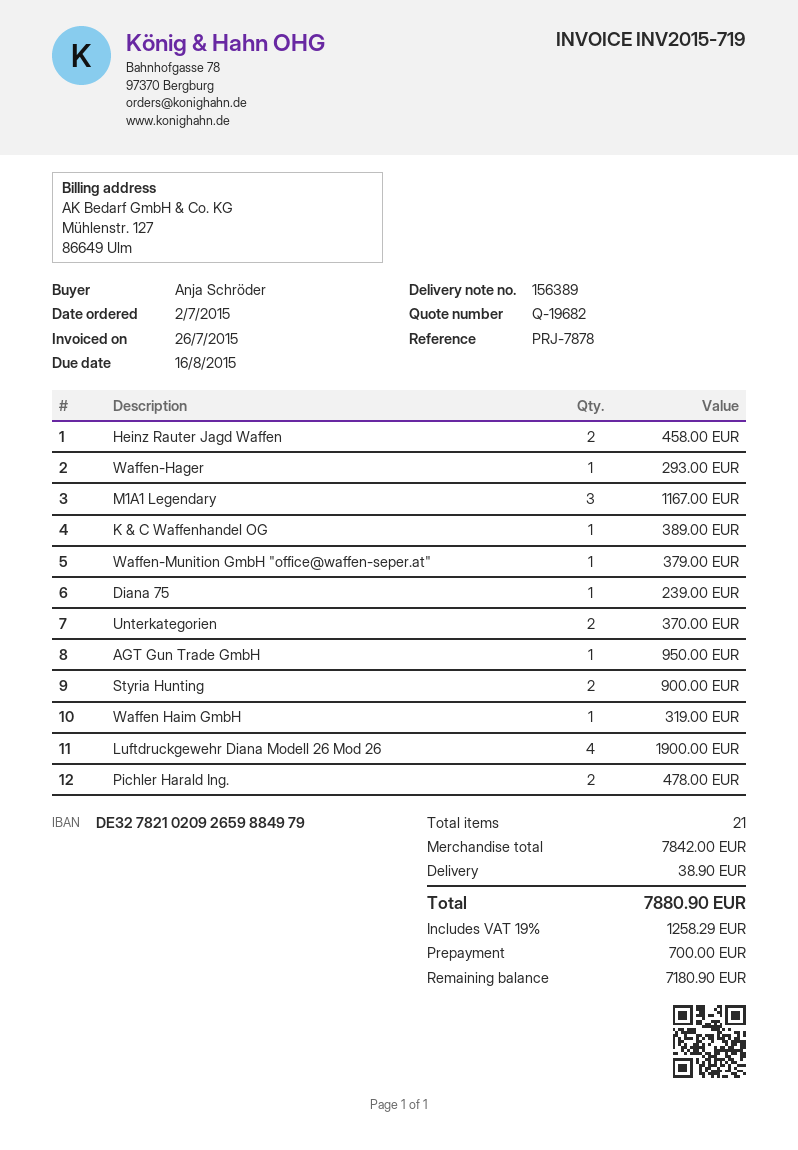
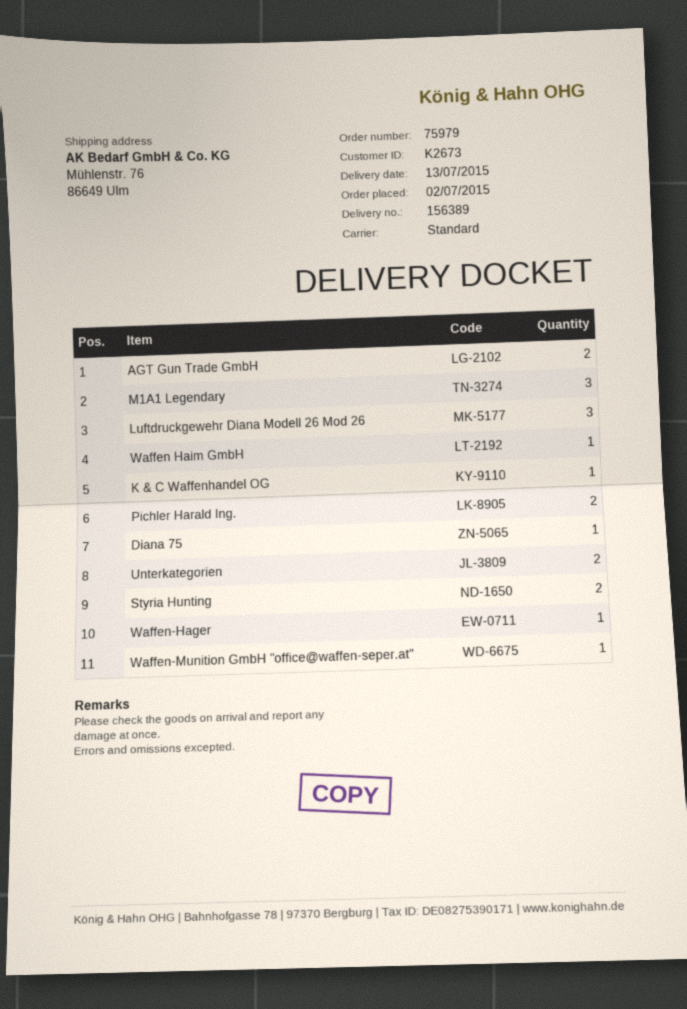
Heinz Rauter Jagd Waffen: 2 -> none
AGT Gun Trade GmbH: 1 -> 2
Luftdruckgewehr Diana Modell 26 Mod 26: 4 -> 3

